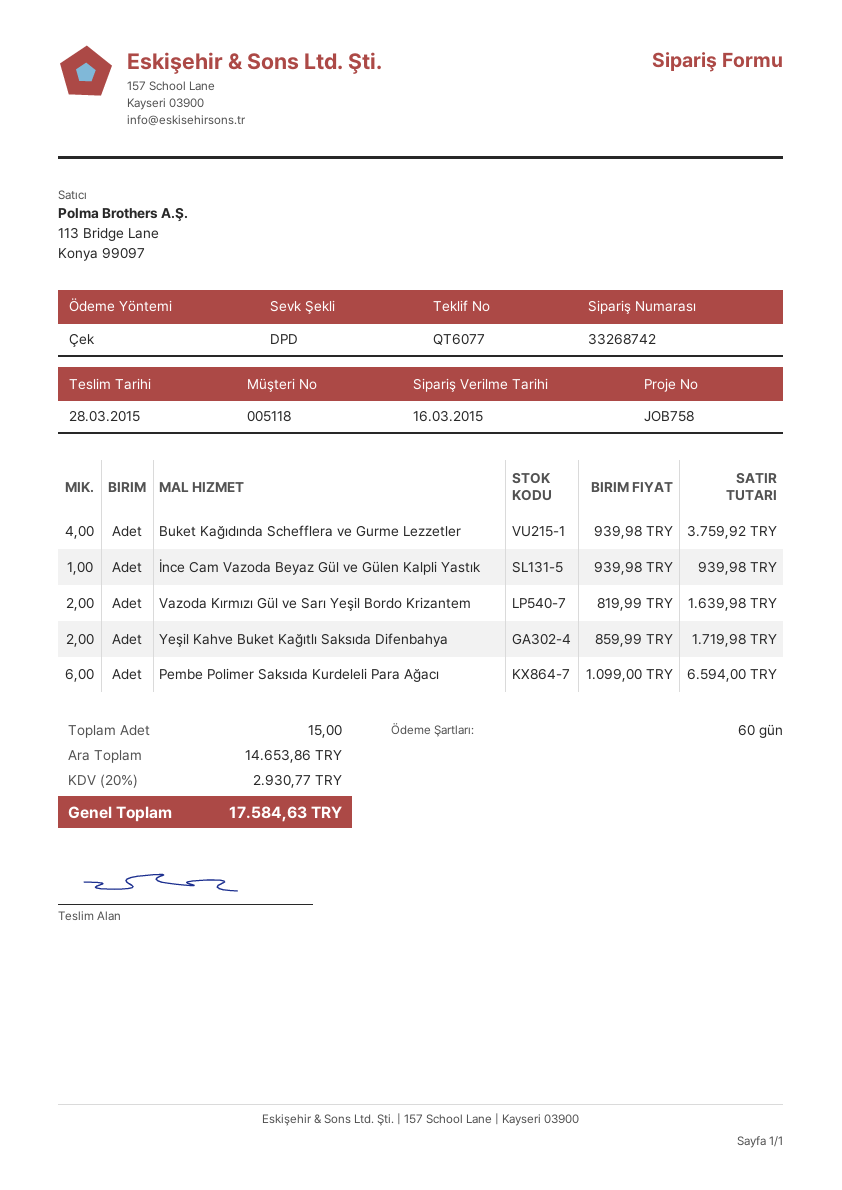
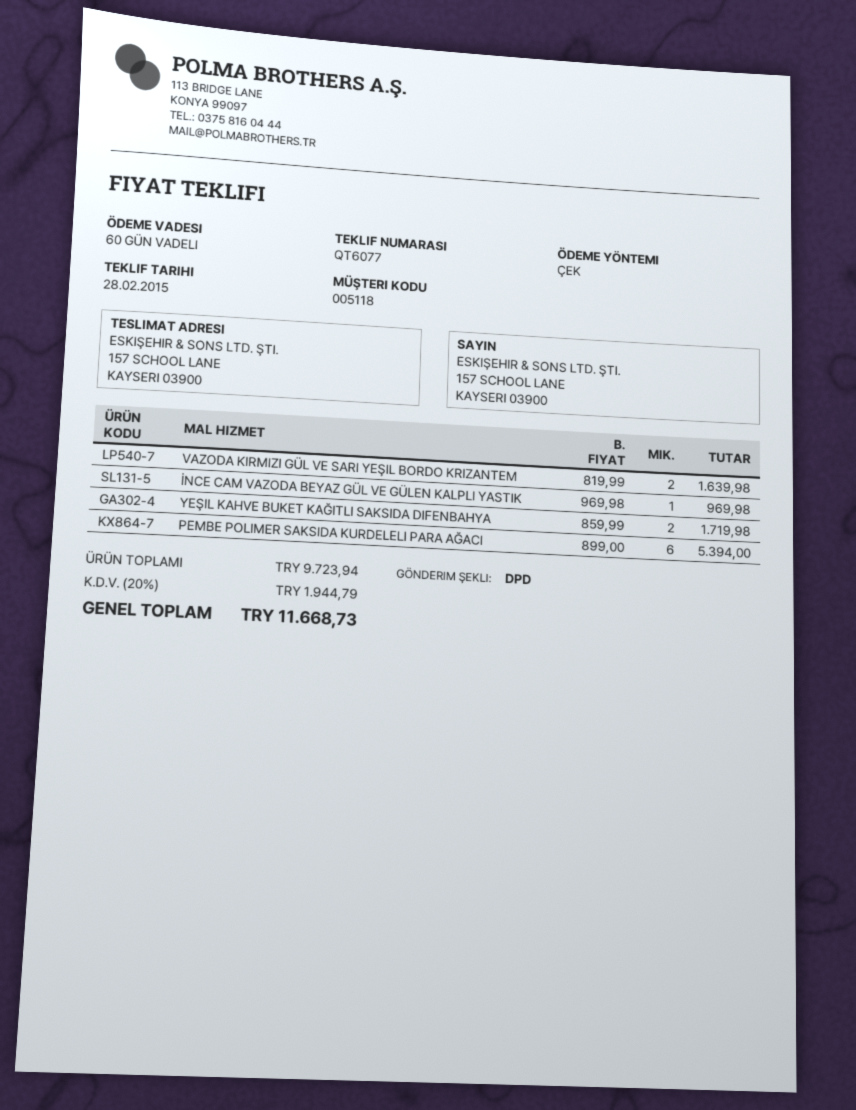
Buket Kağıdında Schefflera ve Gurme Lezzetler: 4 x 939.98 = 3759.92 -> none
İnce Cam Vazoda Beyaz Gül ve Gülen Kalpli Yastık: 1 x 939.98 = 939.98 -> 1 x 969.98 = 969.98
Pembe Polimer Saksıda Kurdeleli Para Ağacı: 6 x 1099.00 = 6594.00 -> 6 x 899.00 = 5394.00
subtotal: 14653.86 -> 9723.94
tax: 20% = 2930.77 -> 20% = 1944.79
total: 17584.63 -> 11668.73

